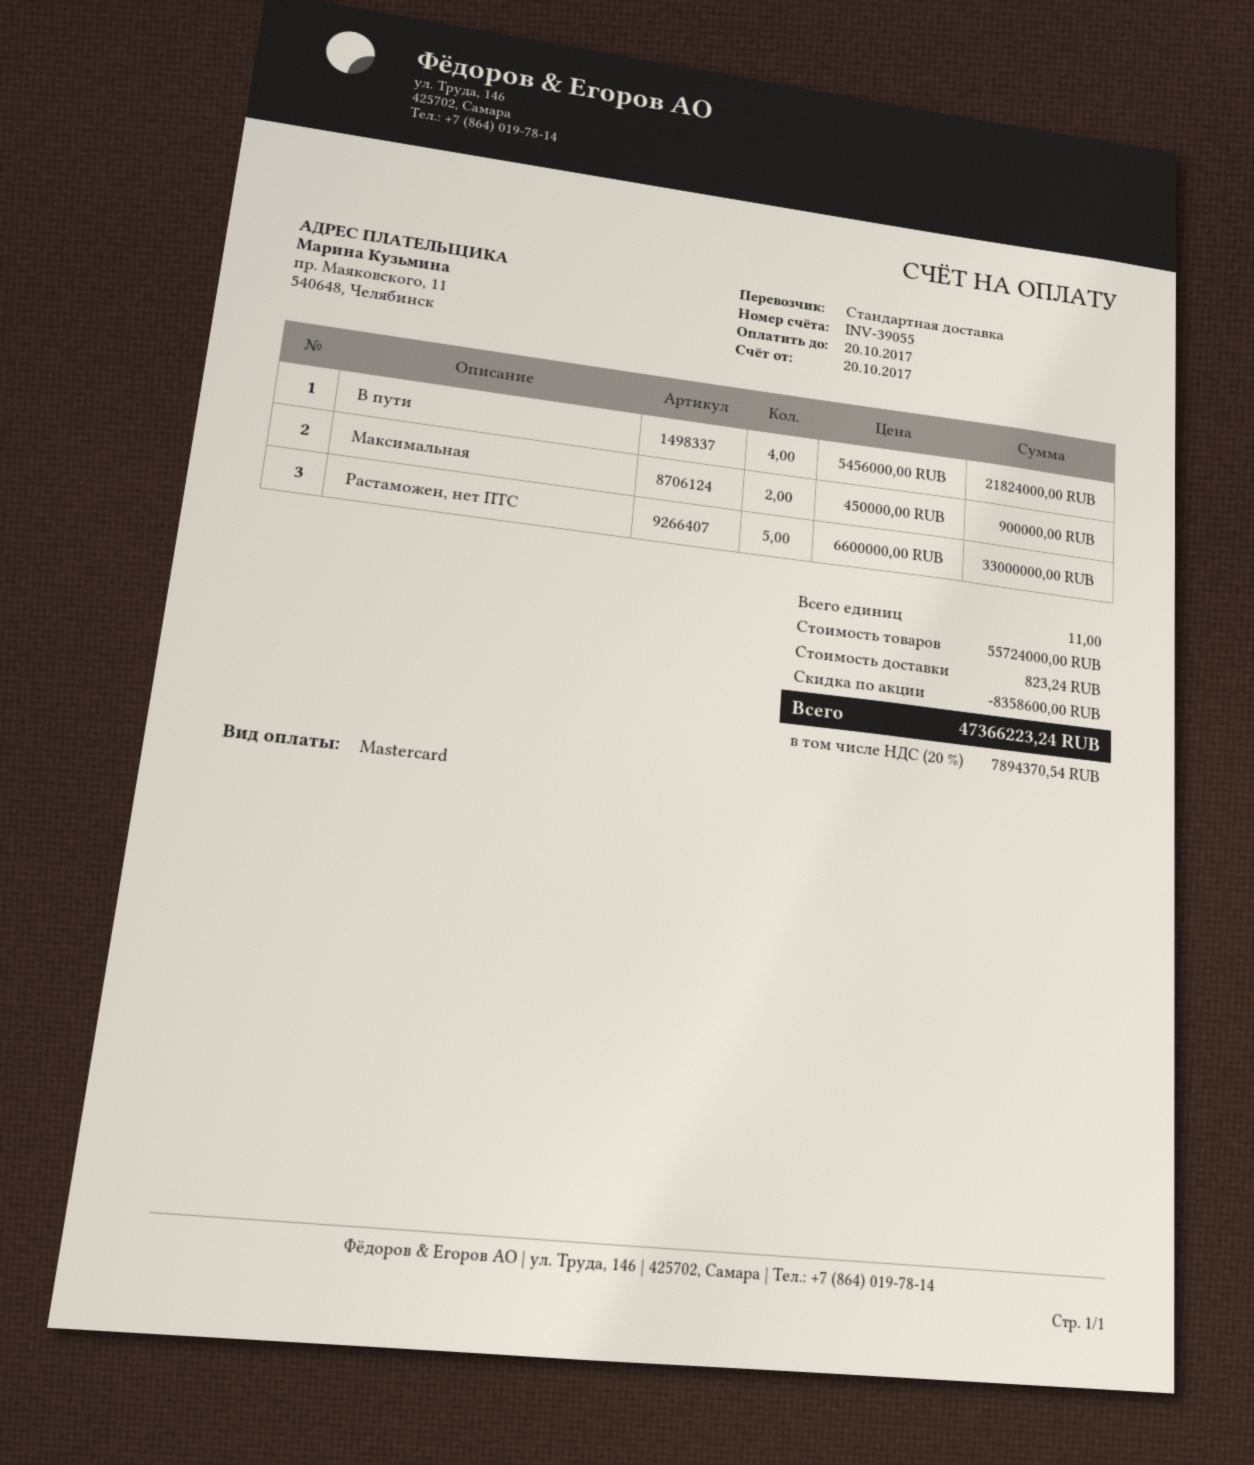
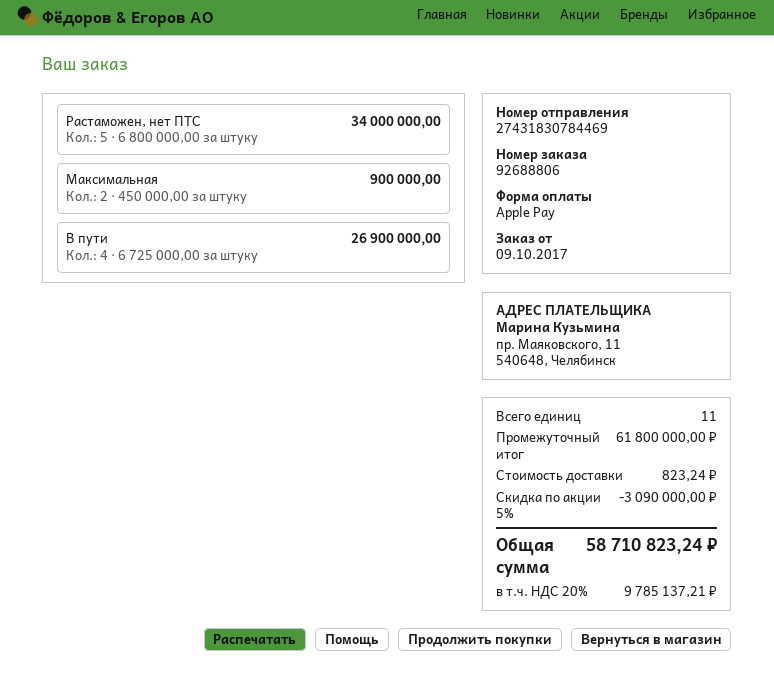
payment method: Mastercard -> Apple Pay
В пути: 4 x 5456000.00 = 21824000.00 -> 4 x 6725000.00 = 26900000.00
Растаможен, нет ПТС: 5 x 6600000.00 = 33000000.00 -> 5 x 6800000.00 = 34000000.00
subtotal: 55724000.00 -> 61800000.00
discount: 8358600.00 -> 3090000.00
tax: 20% = 7894370.54 -> 20% = 9785137.21
total: 47366223.24 -> 58710823.24

